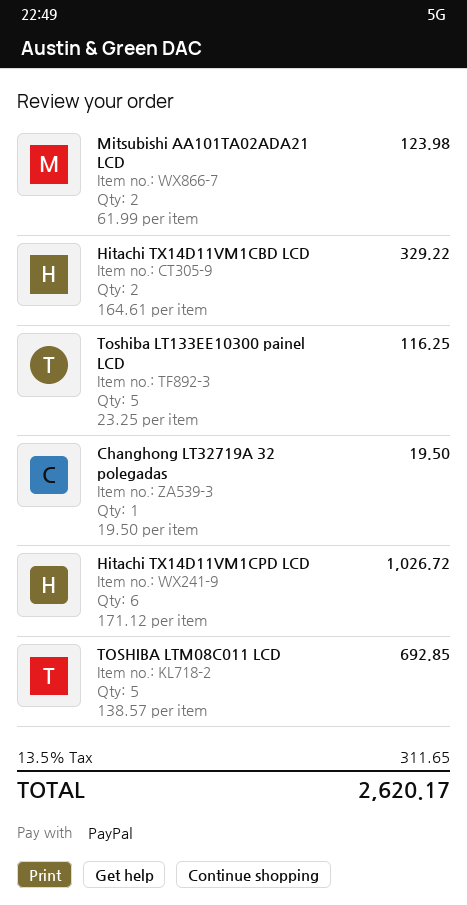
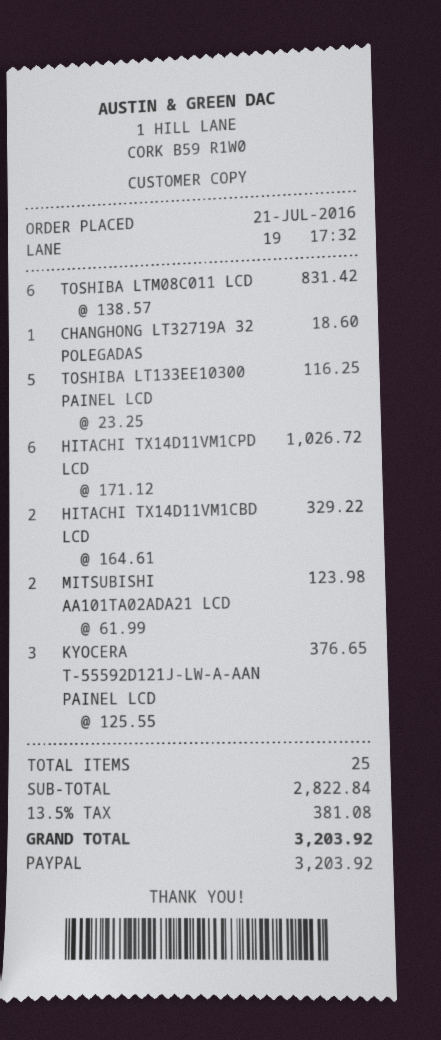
Changhong LT32719A 32 polegadas: 1 x 19.50 = 19.50 -> 1 x 18.60 = 18.60
TOSHIBA LTM08C011 LCD: 5 x 138.57 = 692.85 -> 6 x 138.57 = 831.42
KYOCERA T-55592D121J-LW-A-AAN PAINEL LCD: none -> 3 x 125.55 = 376.65
tax: 13.5% = 311.65 -> 13.5% = 381.08
total: 2620.17 -> 3203.92

